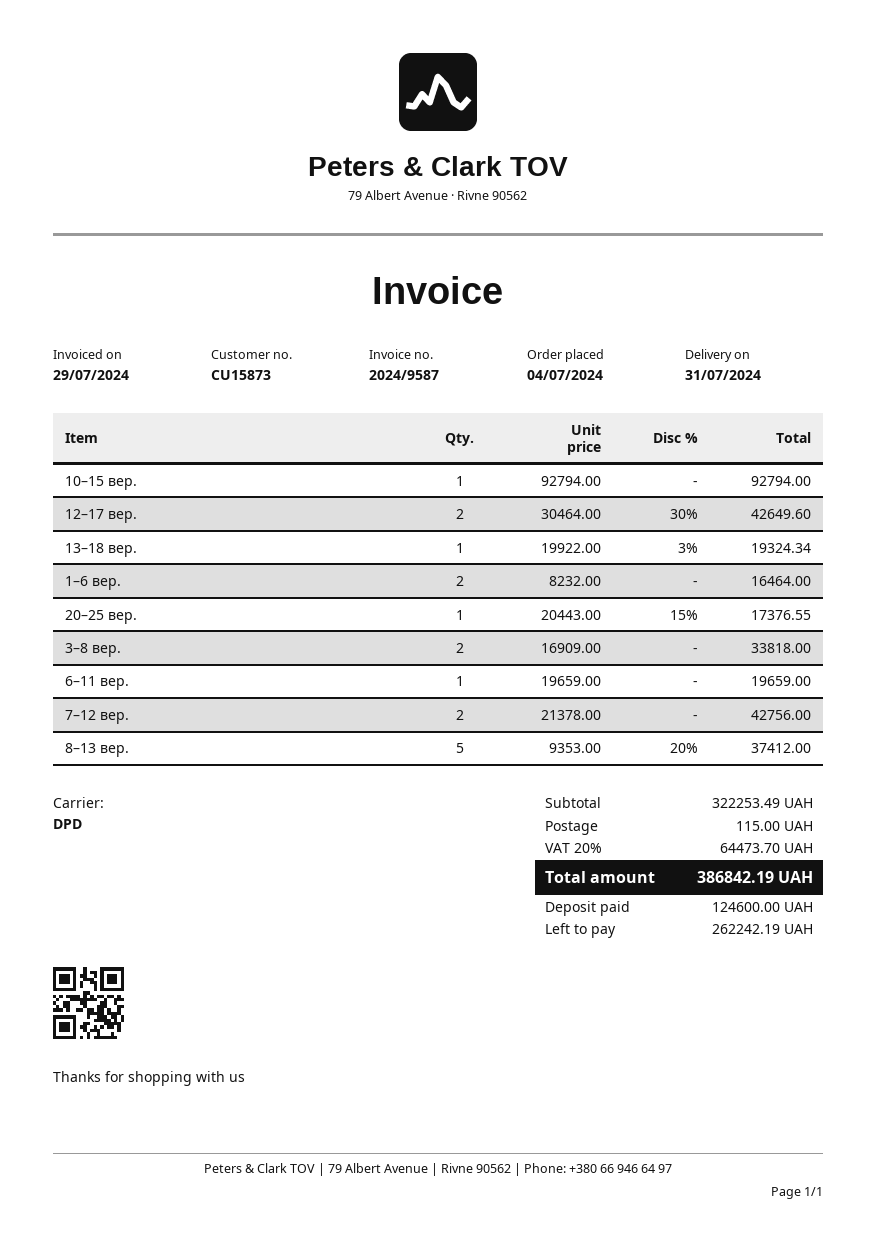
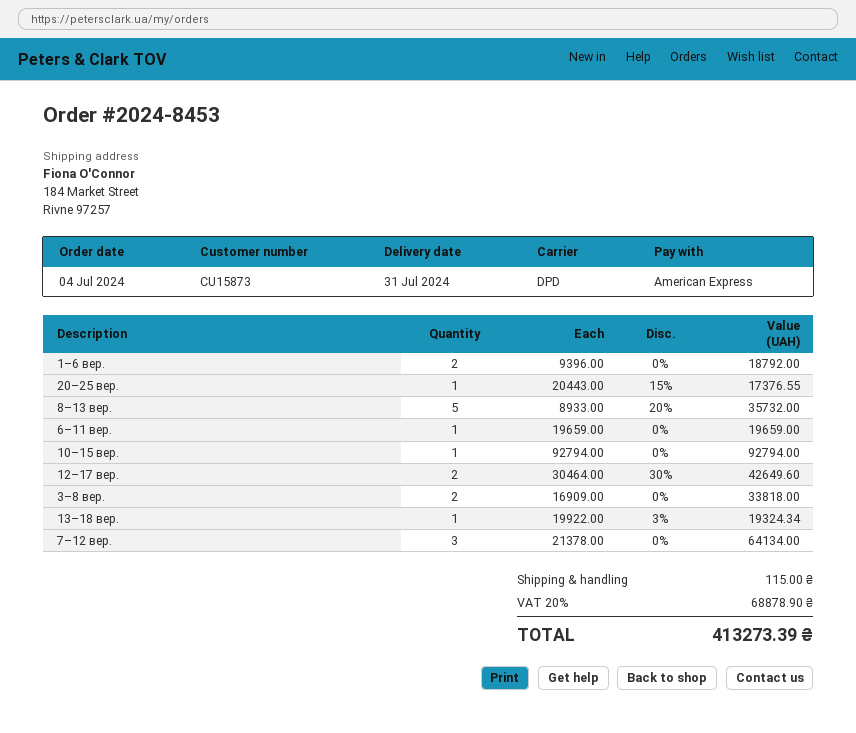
1–6 вер.: 2 x 8232.00 = 16464.00 -> 2 x 9396.00 = 18792.00
7–12 вер.: 2 x 21378.00 = 42756.00 -> 3 x 21378.00 = 64134.00
8–13 вер.: 5 x 9353.00 - 20% = 37412.00 -> 5 x 8933.00 - 20% = 35732.00
tax: 20% = 64473.70 -> 20% = 68878.90
total: 386842.19 -> 413273.39

